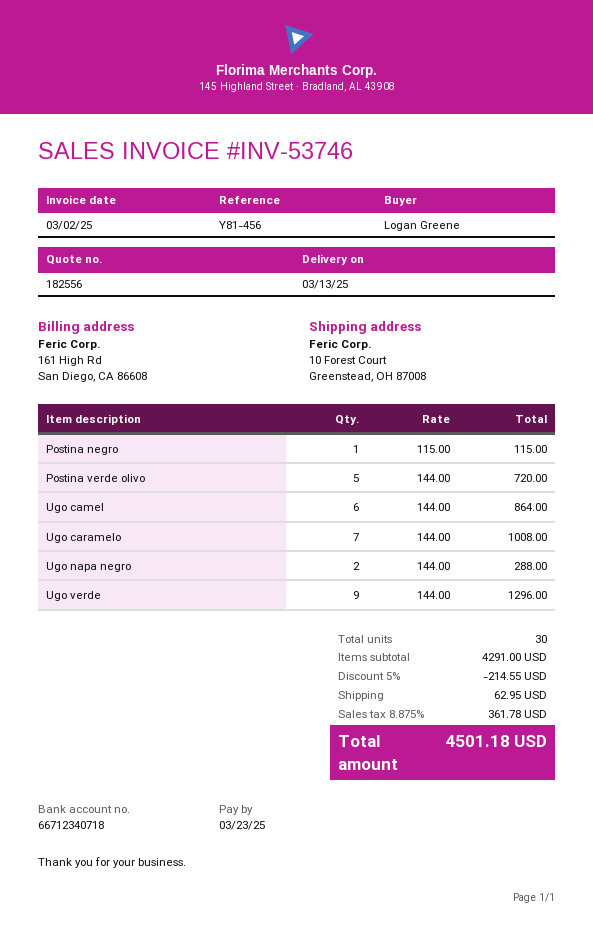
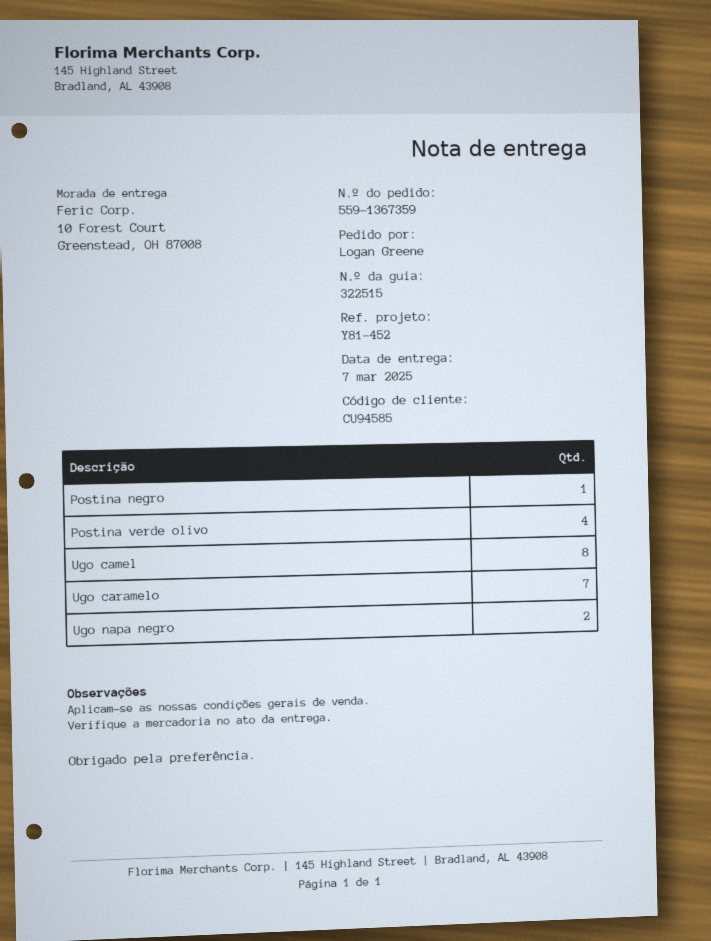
delivery date: 2025-03-13 -> 2025-03-07
reference: Y81-456 -> Y81-452
Postina verde olivo: 5 -> 4
Ugo camel: 6 -> 8
Ugo verde: 9 -> none

